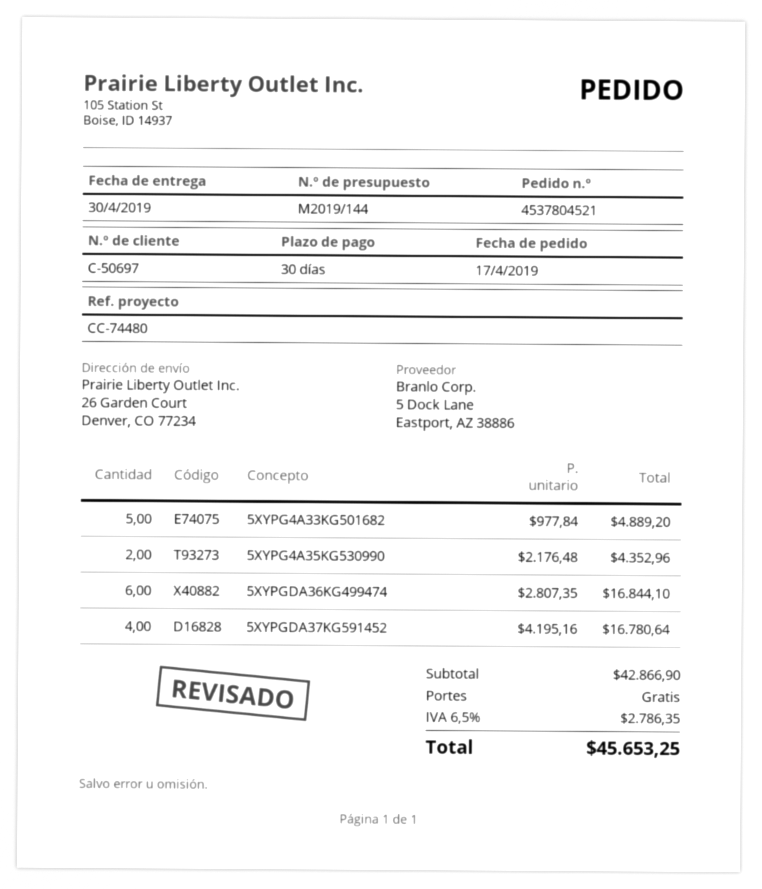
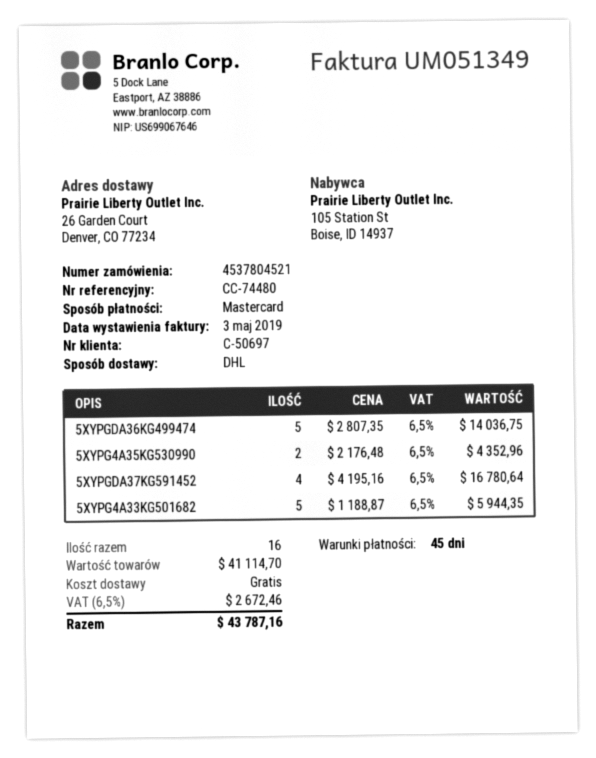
payment terms: 30 days -> 45 days
5XYPG4A33KG501682: 5 x 977.84 = 4889.20 -> 5 x 1188.87 = 5944.35
5XYPGDA36KG499474: 6 x 2807.35 = 16844.10 -> 5 x 2807.35 = 14036.75
subtotal: 42866.90 -> 41114.70
tax: 6.5% = 2786.35 -> 6.5% = 2672.46
total: 45653.25 -> 43787.16

